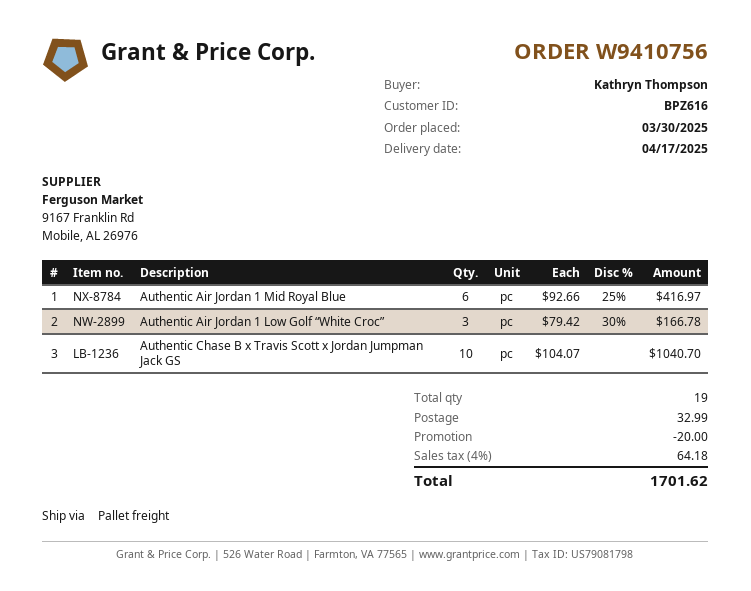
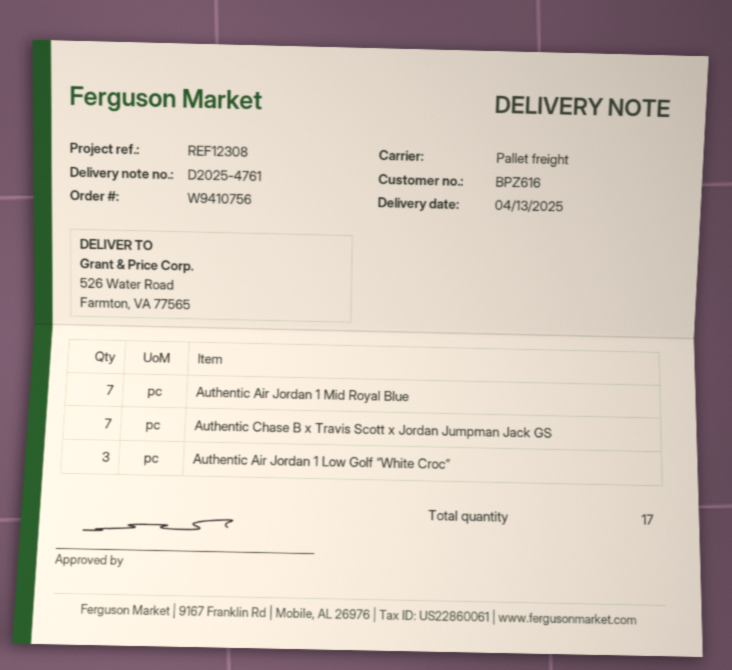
delivery date: 2025-04-17 -> 2025-04-13
Authentic Air Jordan 1 Mid Royal Blue: 6 -> 7
Authentic Chase B x Travis Scott x Jordan Jumpman Jack GS: 10 -> 7
total quantity: 19 -> 17

